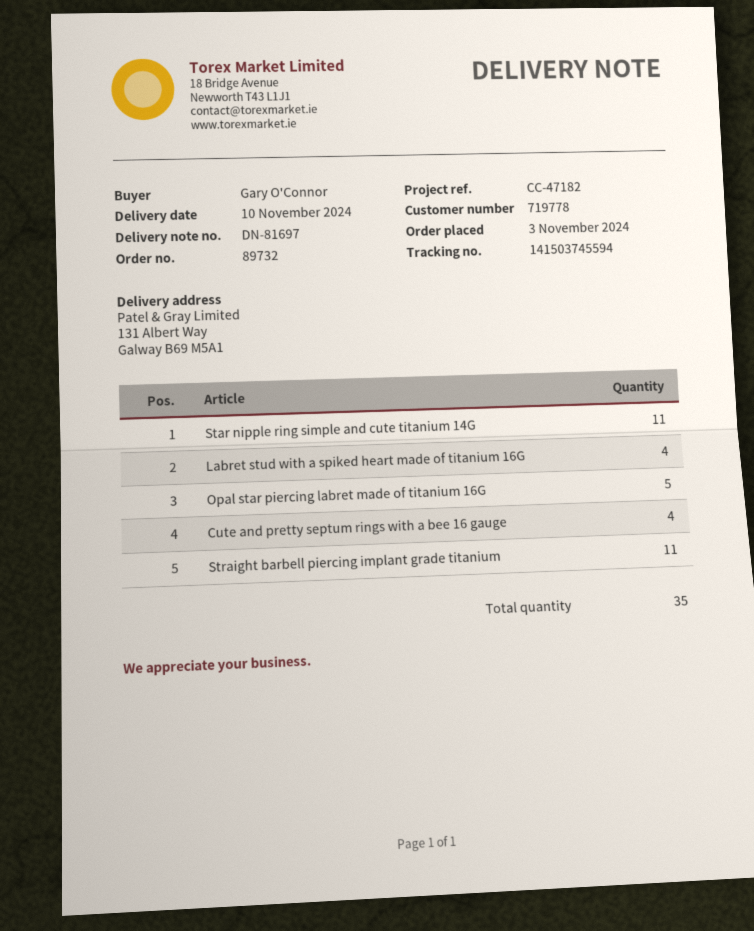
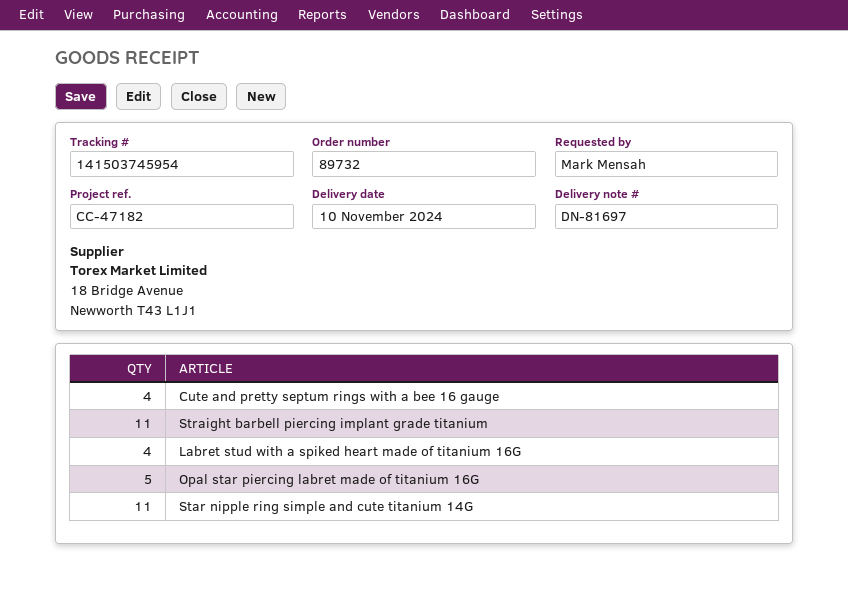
ordered by: Gary O'Connor -> Mark Mensah
tracking number: 141503745594 -> 141503745954

